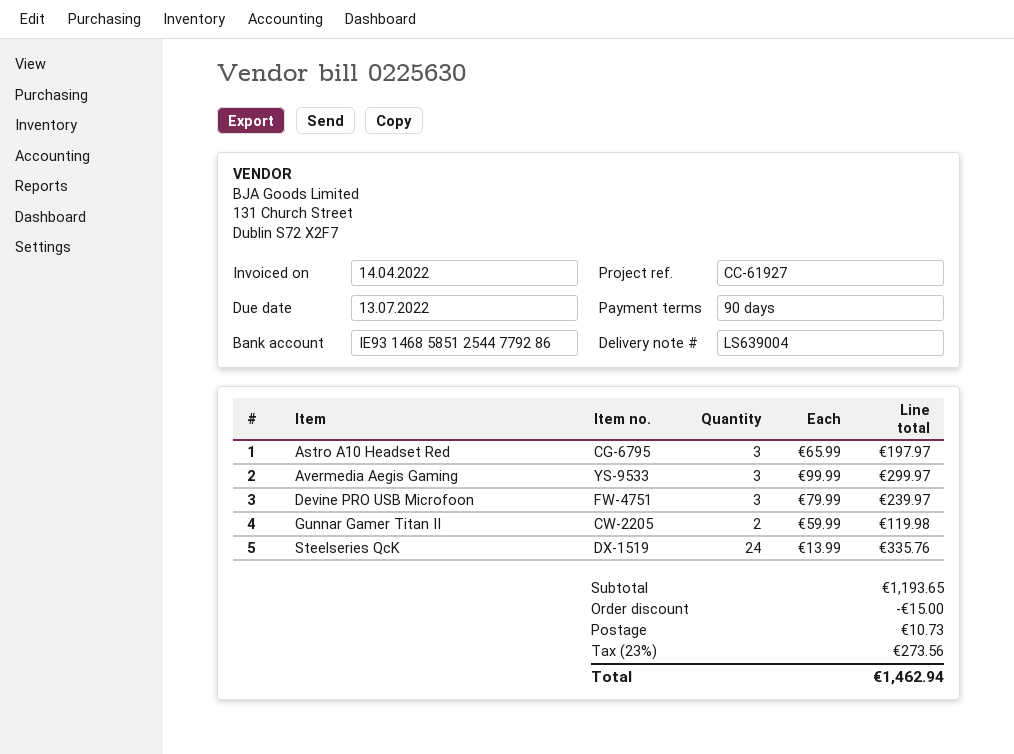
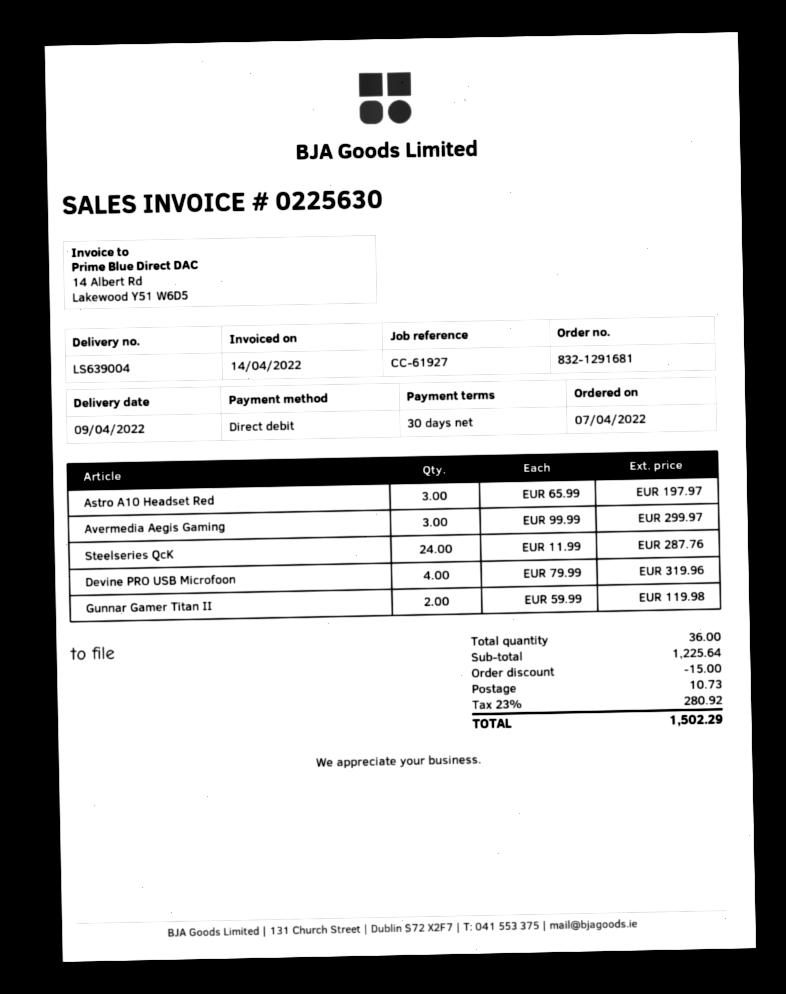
payment terms: 90 days -> 30 days
Devine PRO USB Microfoon: 3 x 79.99 = 239.97 -> 4 x 79.99 = 319.96
Steelseries QcK: 24 x 13.99 = 335.76 -> 24 x 11.99 = 287.76
subtotal: 1193.65 -> 1225.64
tax: 23% = 273.56 -> 23% = 280.92
total: 1462.94 -> 1502.29

